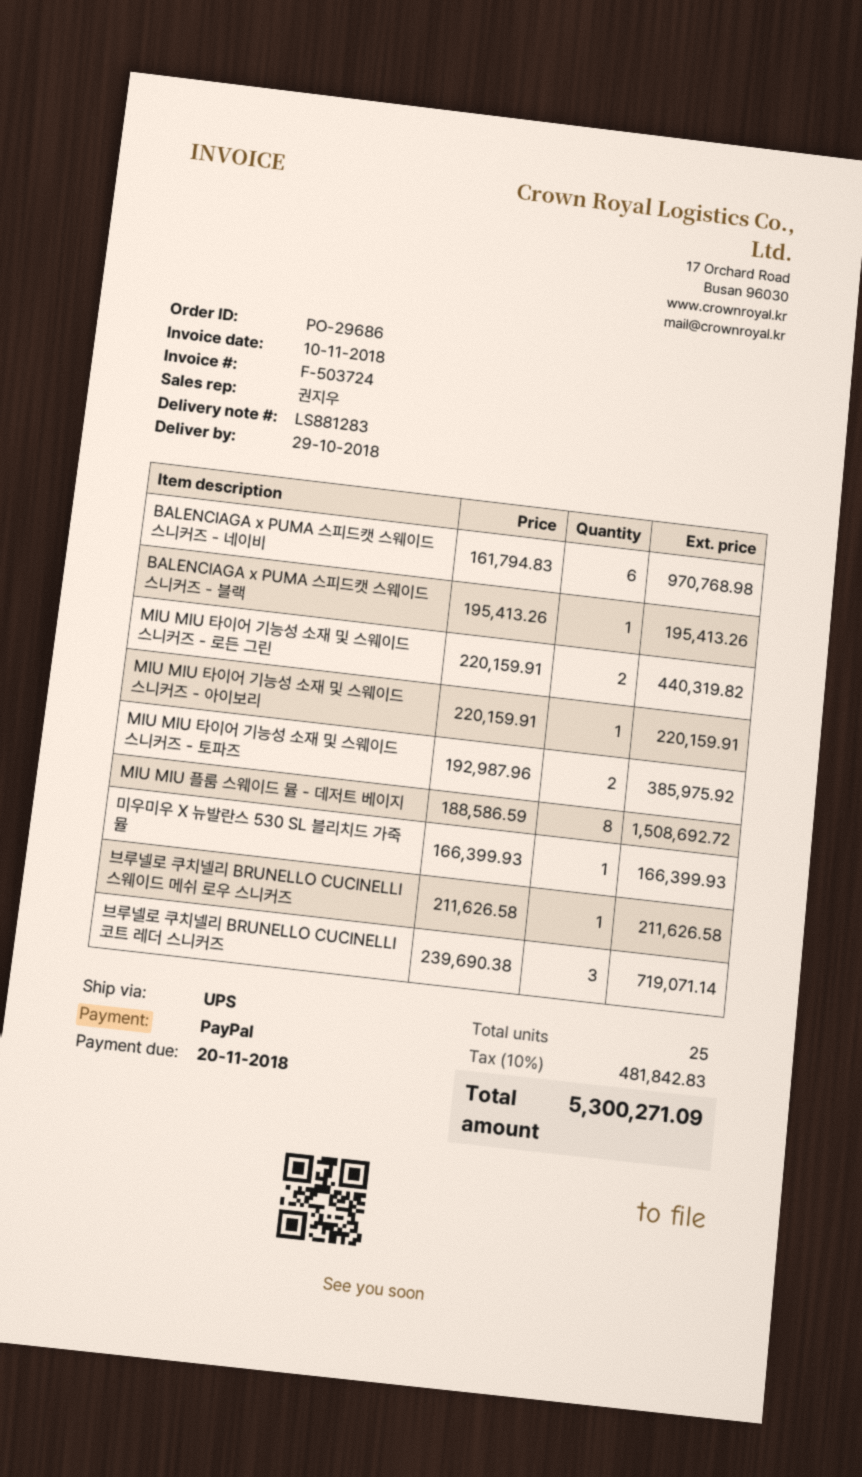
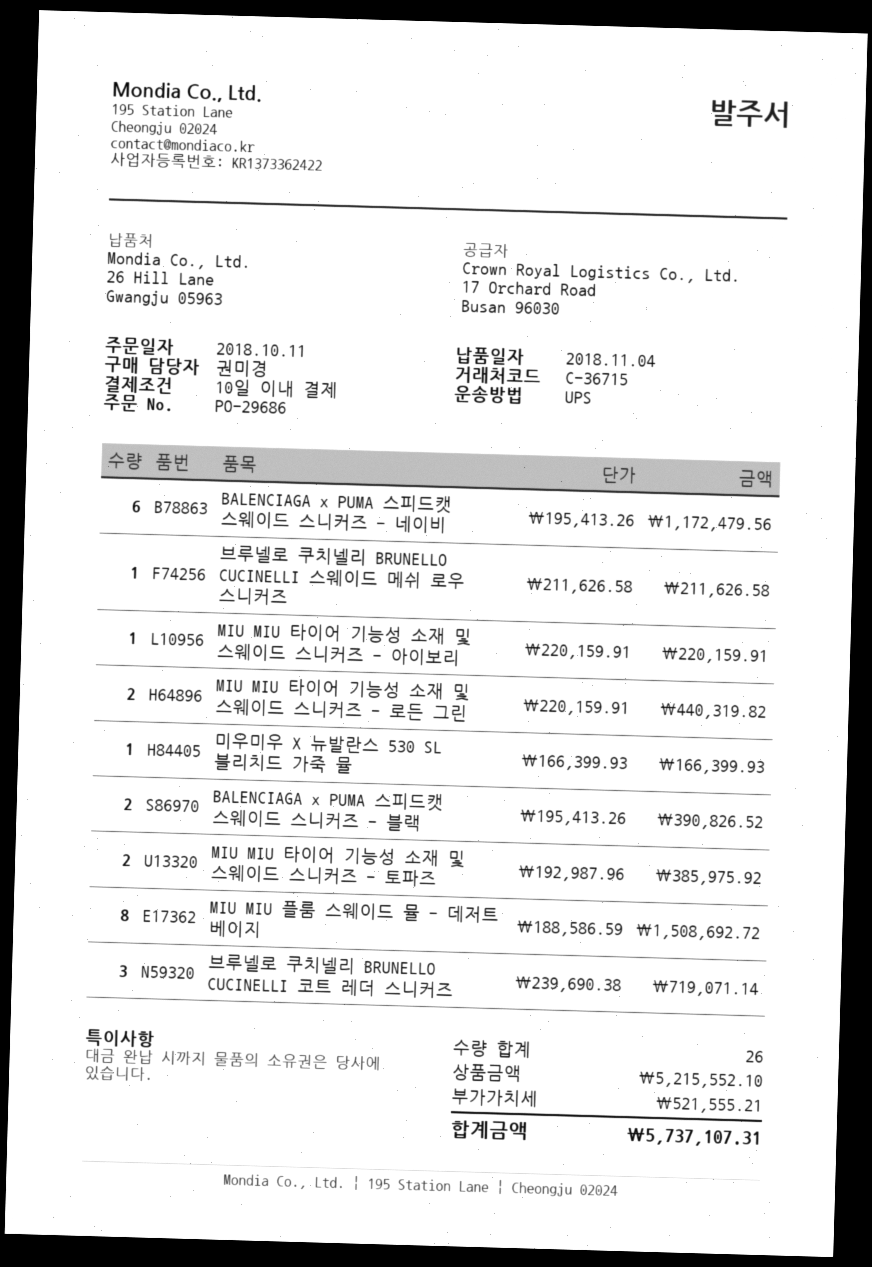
delivery date: 2018-10-29 -> 2018-11-04
BALENCIAGA x PUMA 스피드캣 스웨이드 스니커즈 - 네이비: 6 x 161794.83 = 970768.98 -> 6 x 195413.26 = 1172479.56
BALENCIAGA x PUMA 스피드캣 스웨이드 스니커즈 - 블랙: 1 x 195413.26 = 195413.26 -> 2 x 195413.26 = 390826.52
total quantity: 25 -> 26
tax: 481842.83 -> 521555.21
total: 5300271.09 -> 5737107.31

